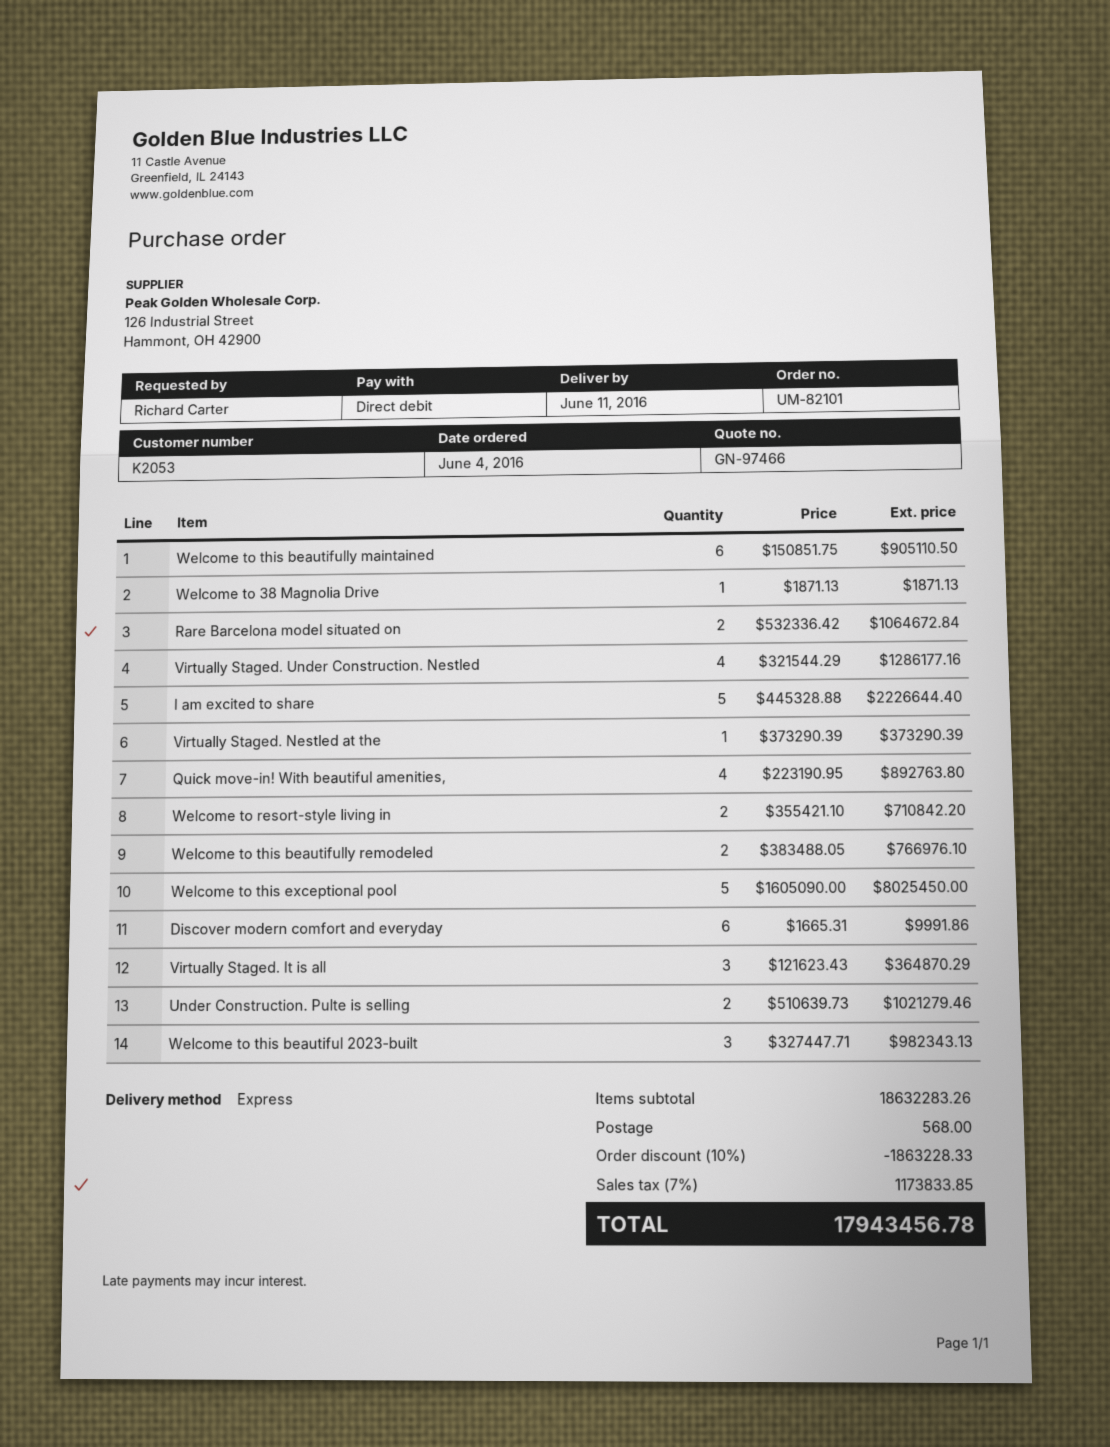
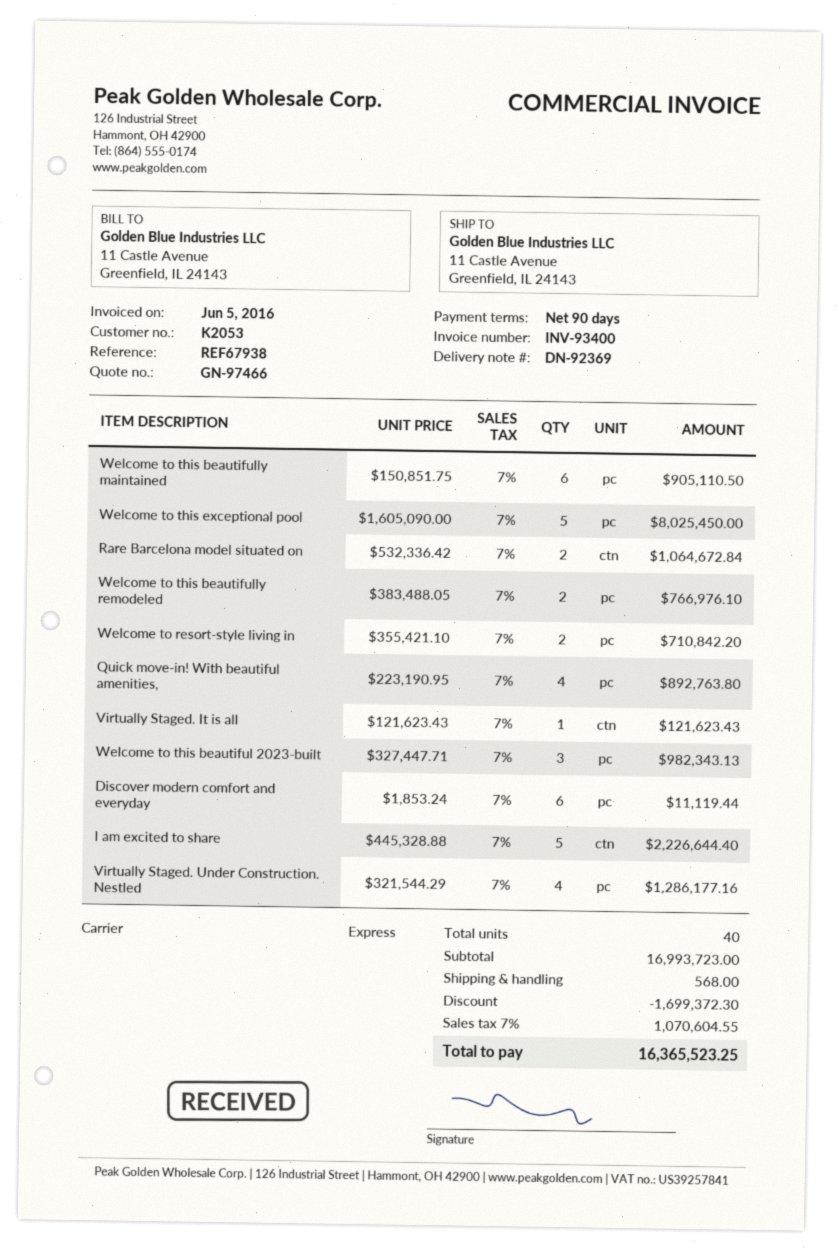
Welcome to 38 Magnolia Drive: 1 x 1871.13 = 1871.13 -> none
Virtually Staged. Nestled at the: 1 x 373290.39 = 373290.39 -> none
Discover modern comfort and everyday: 6 x 1665.31 = 9991.86 -> 6 x 1853.24 = 11119.44
Virtually Staged. It is all: 3 x 121623.43 = 364870.29 -> 1 x 121623.43 = 121623.43
Under Construction. Pulte is selling: 2 x 510639.73 = 1021279.46 -> none
subtotal: 18632283.26 -> 16993723.00
discount: 1863228.33 -> 1699372.30
tax: 7% = 1173833.85 -> 7% = 1070604.55
total: 17943456.78 -> 16365523.25

